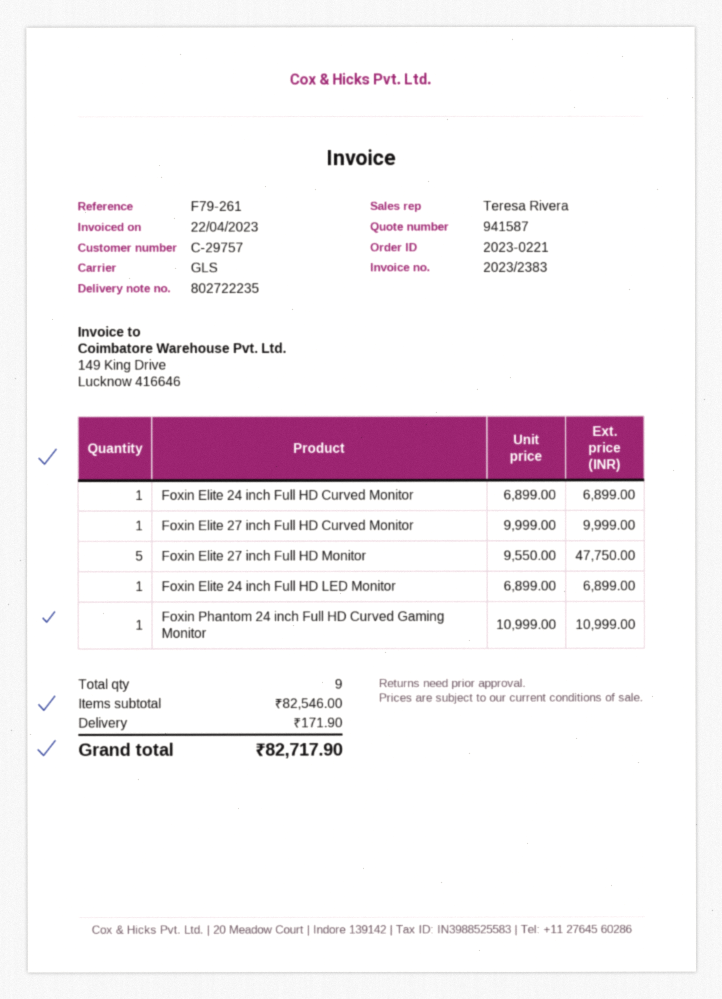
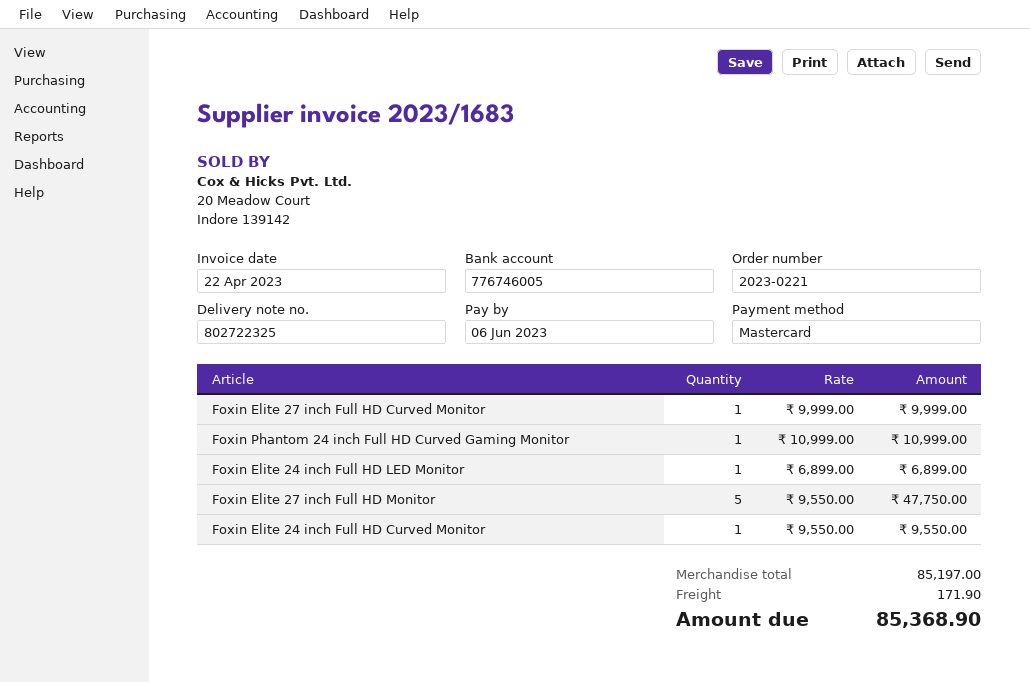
delivery note number: 802722235 -> 802722325
invoice number: 2023/2383 -> 2023/1683
Foxin Elite 24 inch Full HD Curved Monitor: 1 x 6899.00 = 6899.00 -> 1 x 9550.00 = 9550.00
subtotal: 82546.00 -> 85197.00
total: 82717.90 -> 85368.90

